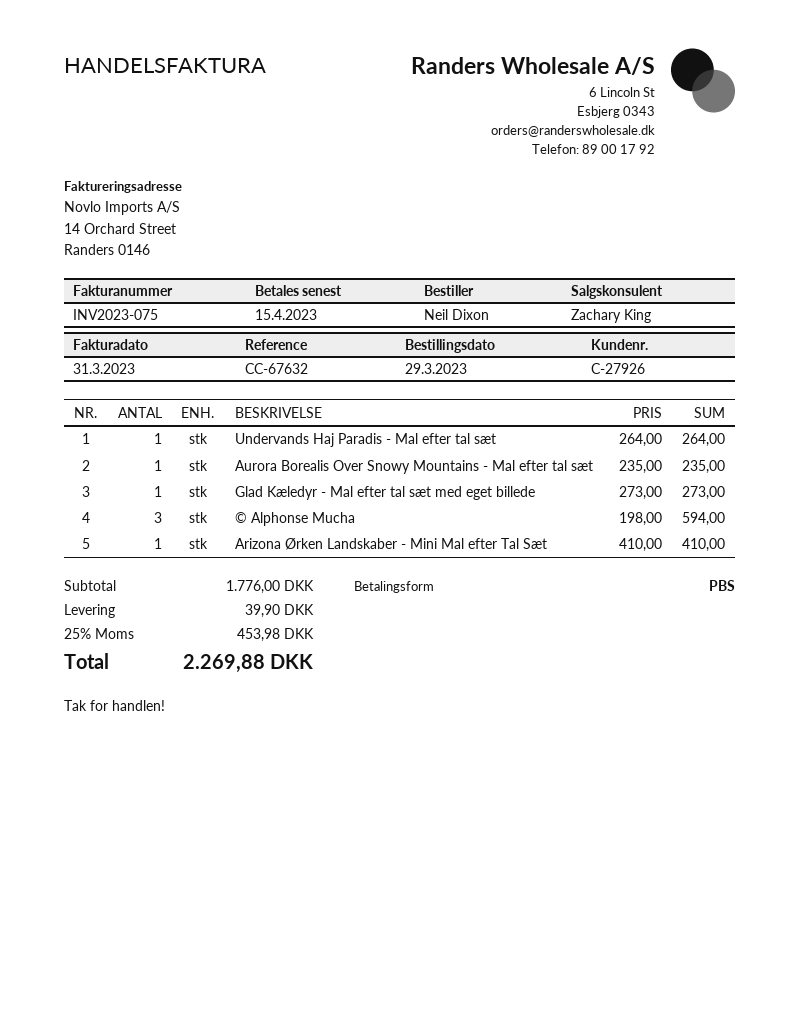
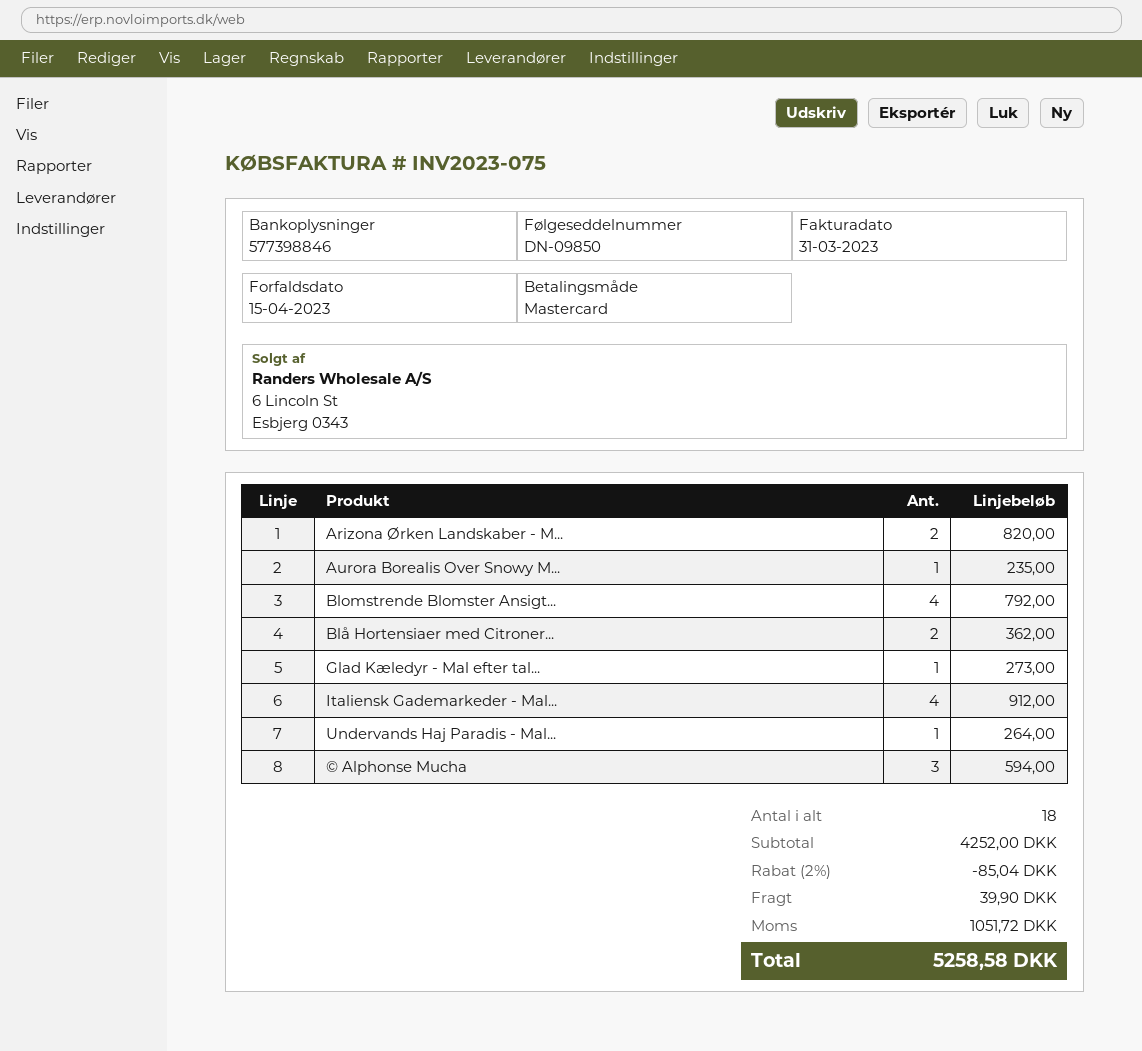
payment method: direct debit -> Mastercard
Arizona Ørken Landskaber - Mini Mal efter Tal Sæt: 1 for 410.00 -> 2 for 820.00
Blomstrende Blomster Ansigt...: none -> 4 for 792.00
Blå Hortensiaer med Citroner...: none -> 2 for 362.00
Italiensk Gademarkeder - Mal...: none -> 4 for 912.00
subtotal: 1776.00 -> 4252.00
discount: none -> 2% = 85.04
tax: 453.98 -> 1051.72
total: 2269.88 -> 5258.58

